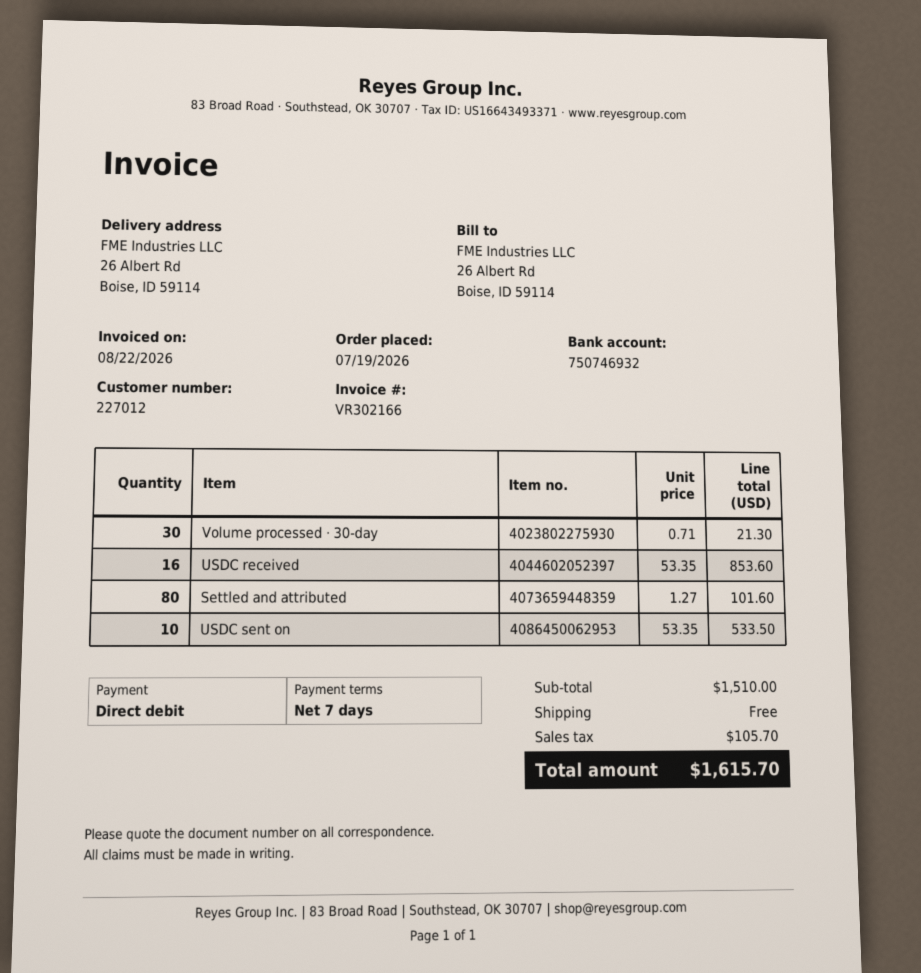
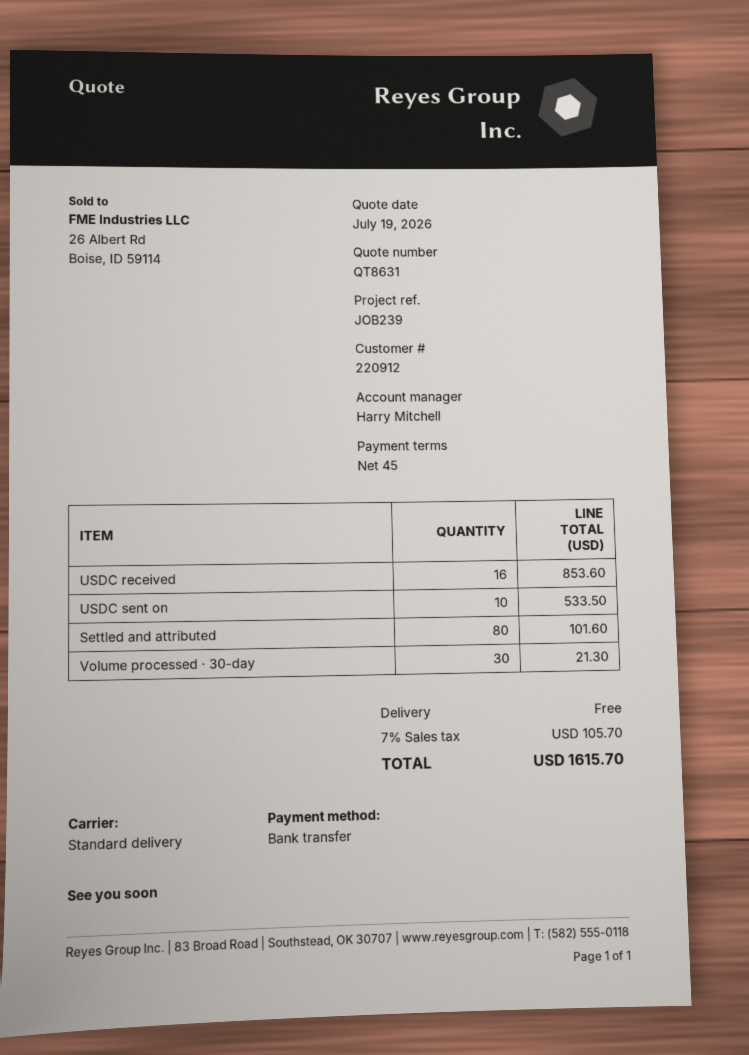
payment terms: 7 days -> 45 days
customer number: 227012 -> 220912
payment method: direct debit -> bank transfer

